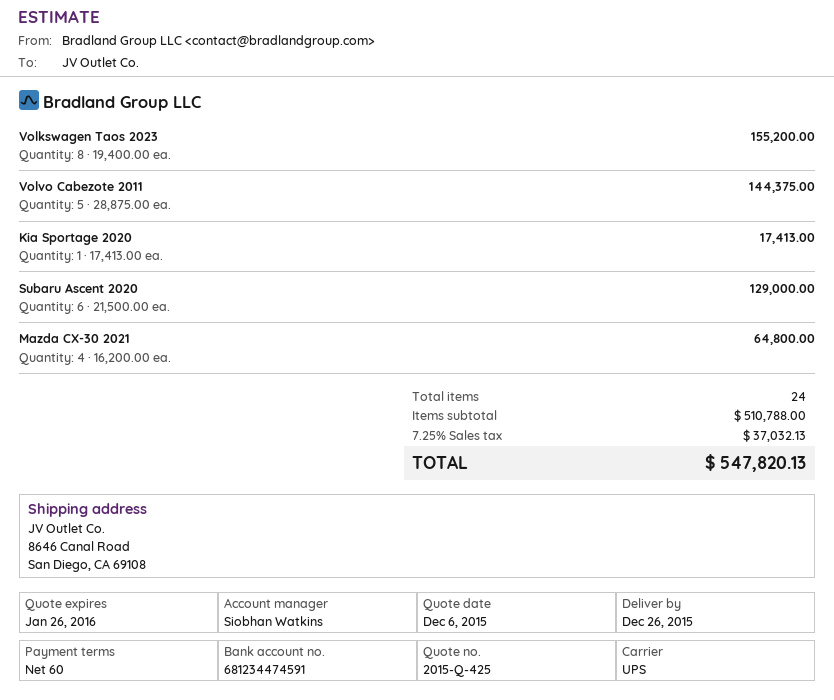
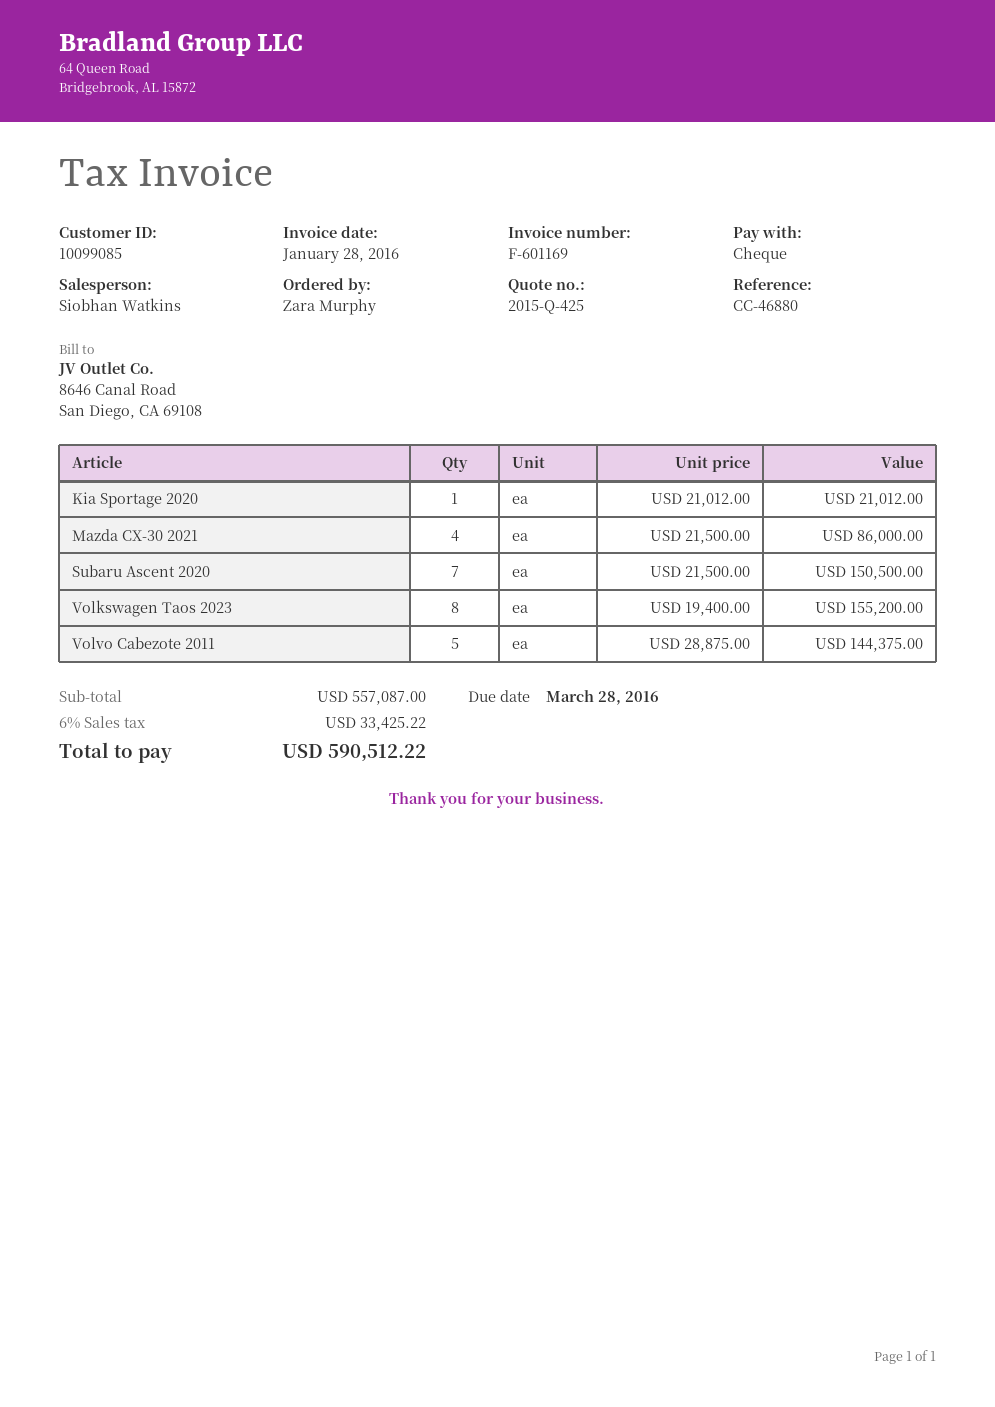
Kia Sportage 2020: 1 x 17413.00 = 17413.00 -> 1 x 21012.00 = 21012.00
Subaru Ascent 2020: 6 x 21500.00 = 129000.00 -> 7 x 21500.00 = 150500.00
Mazda CX-30 2021: 4 x 16200.00 = 64800.00 -> 4 x 21500.00 = 86000.00
subtotal: 510788.00 -> 557087.00
tax: 7.25% = 37032.13 -> 6% = 33425.22
total: 547820.13 -> 590512.22

